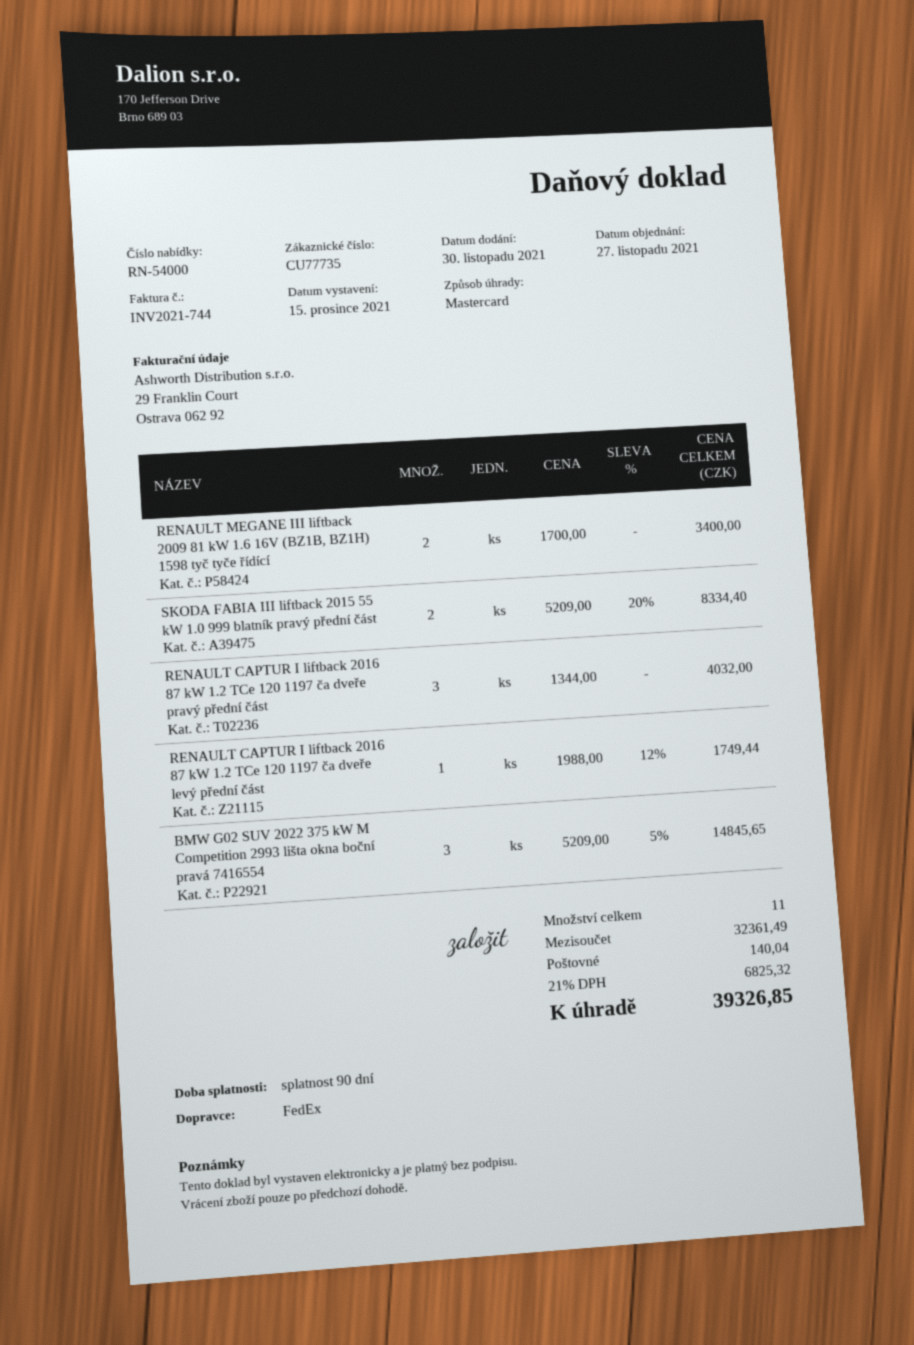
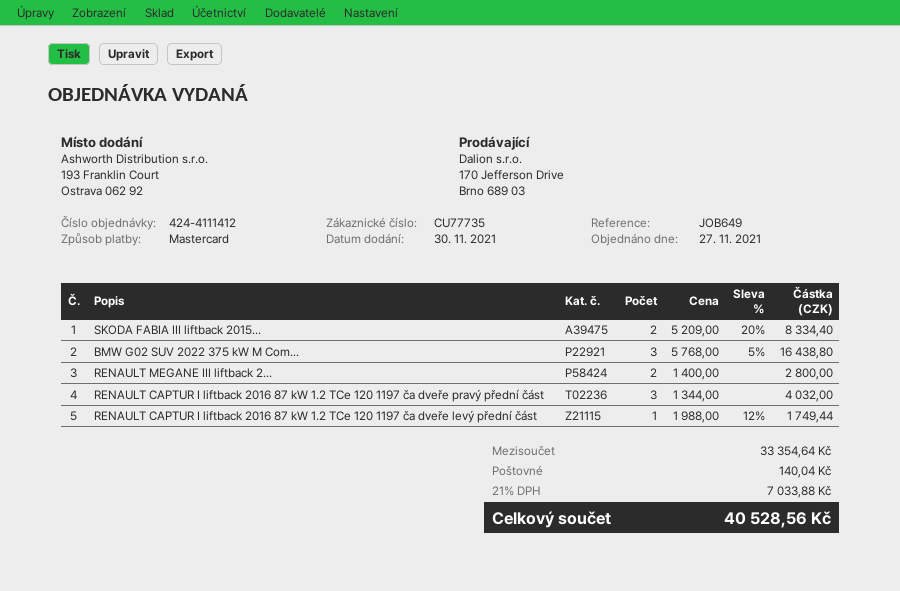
RENAULT MEGANE III liftback 2009 81 kW 1.6 16V (BZ1B, BZ1H) 1598 tyč tyče řídící: 2 x 1700.00 = 3400.00 -> 2 x 1400.00 = 2800.00
BMW G02 SUV 2022 375 kW M Competition 2993 lišta okna boční pravá 7416554: 3 x 5209.00 - 5% = 14845.65 -> 3 x 5768.00 - 5% = 16438.80
subtotal: 32361.49 -> 33354.64
tax: 21% = 6825.32 -> 21% = 7033.88
total: 39326.85 -> 40528.56

